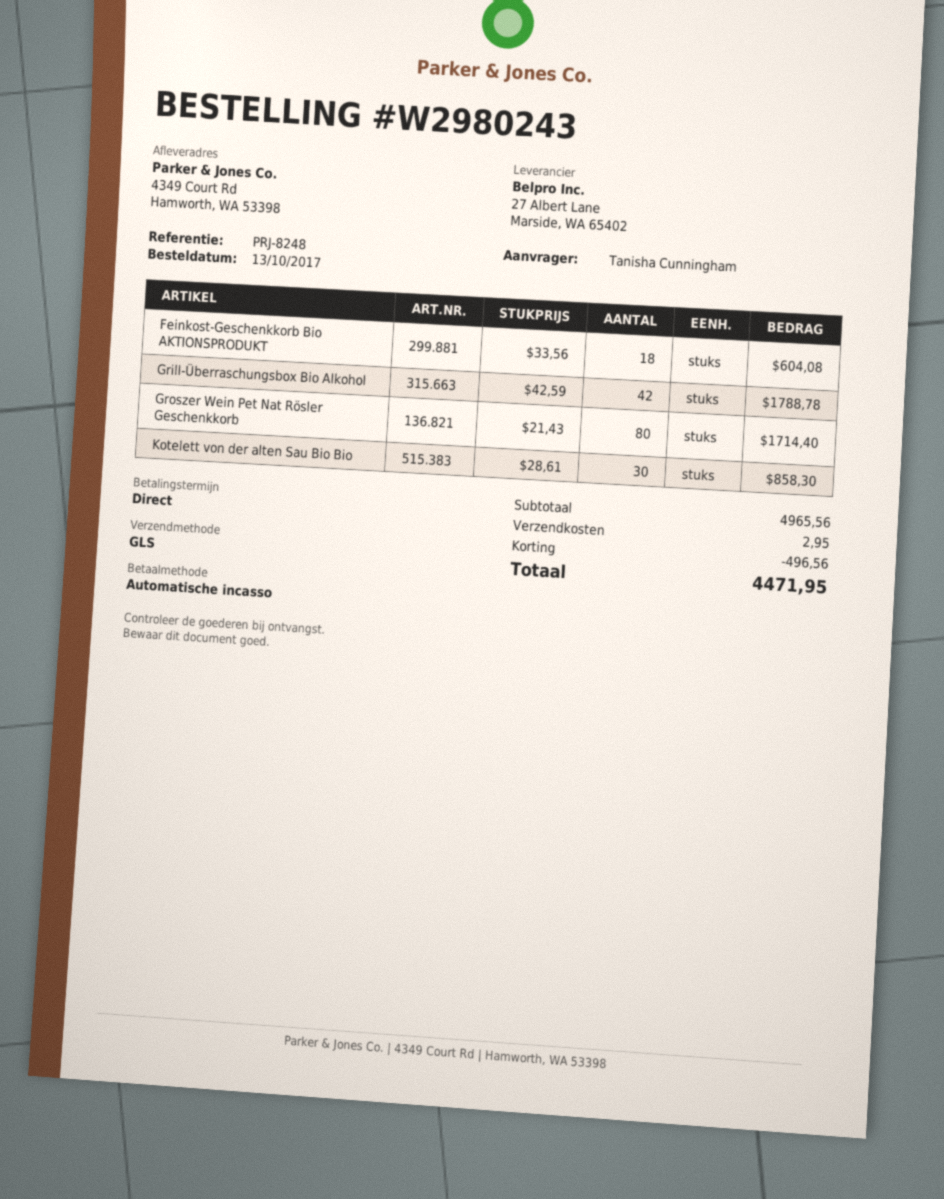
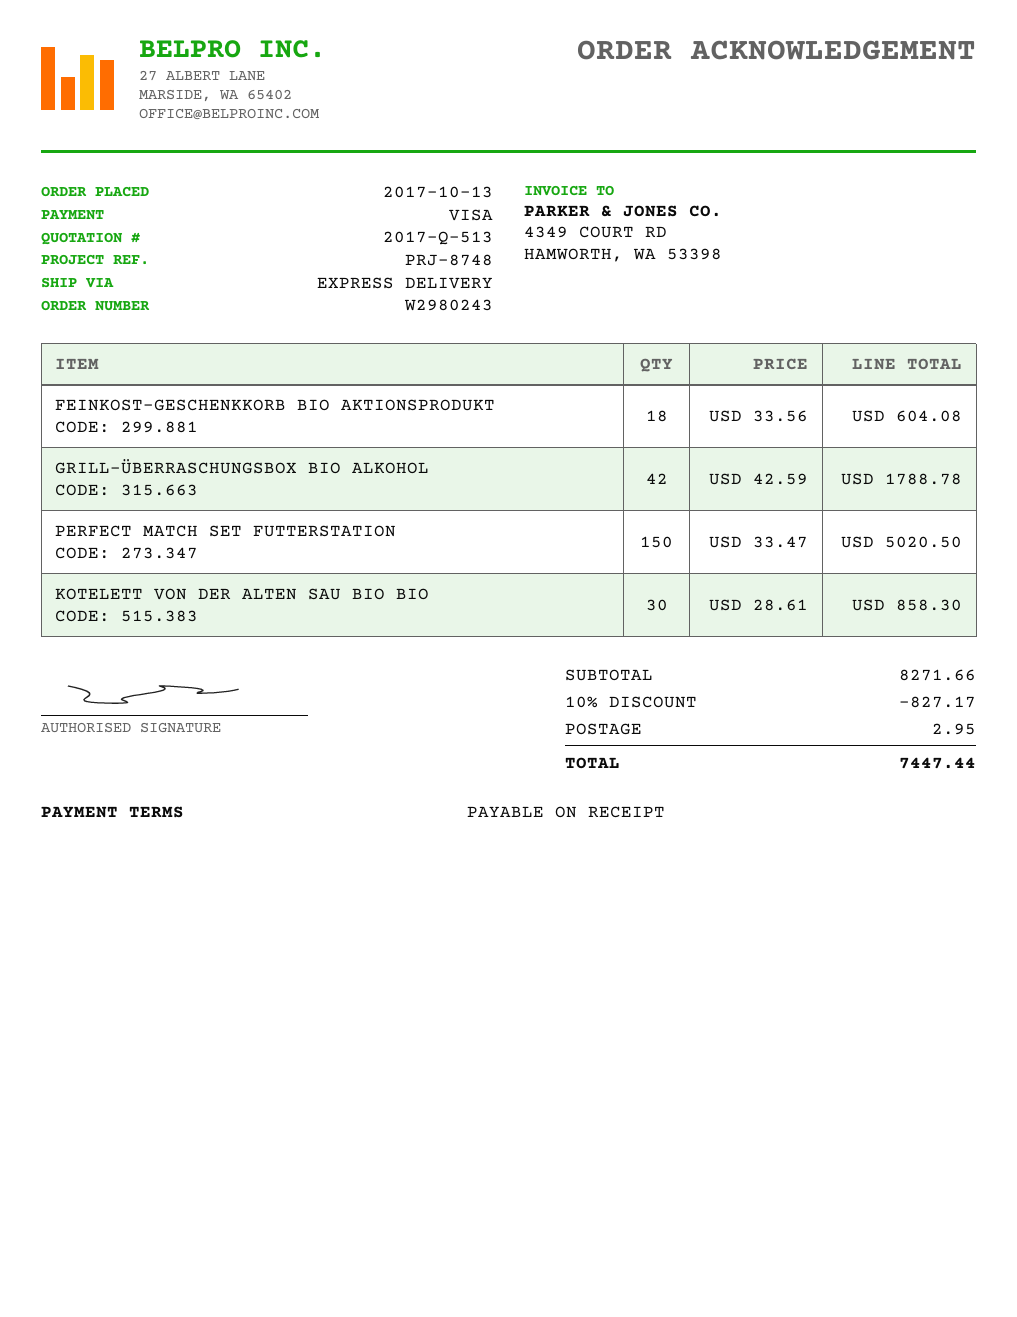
reference: PRJ-8248 -> PRJ-8748
payment method: direct debit -> Visa
shipping method: GLS -> express
Groszer Wein Pet Nat Rösler Geschenkkorb: 80 x 21.43 = 1714.40 -> none
PERFECT MATCH SET FUTTERSTATION: none -> 150 x 33.47 = 5020.50
subtotal: 4965.56 -> 8271.66
discount: 496.56 -> 827.17
total: 4471.95 -> 7447.44

